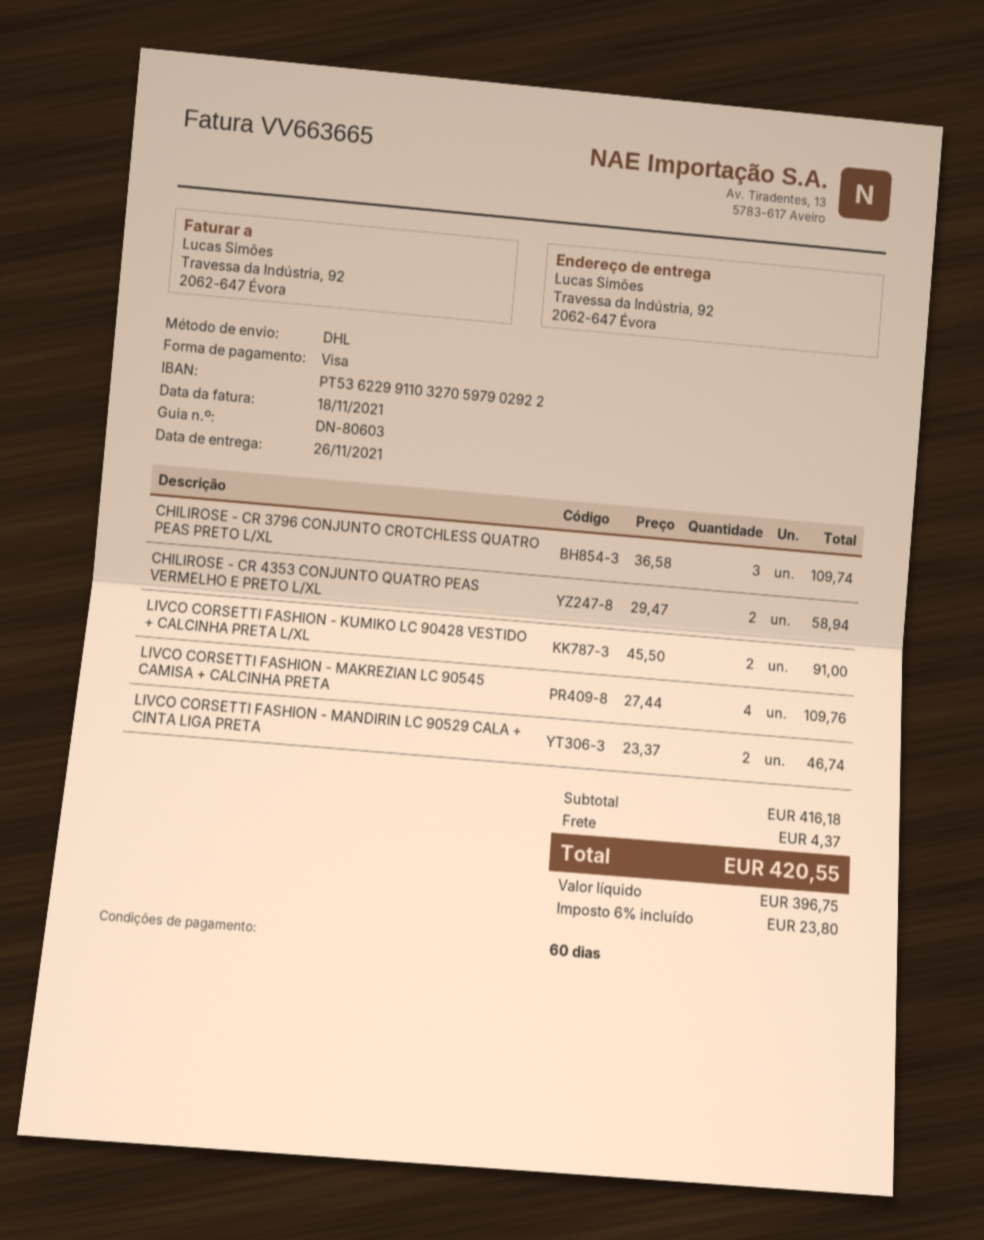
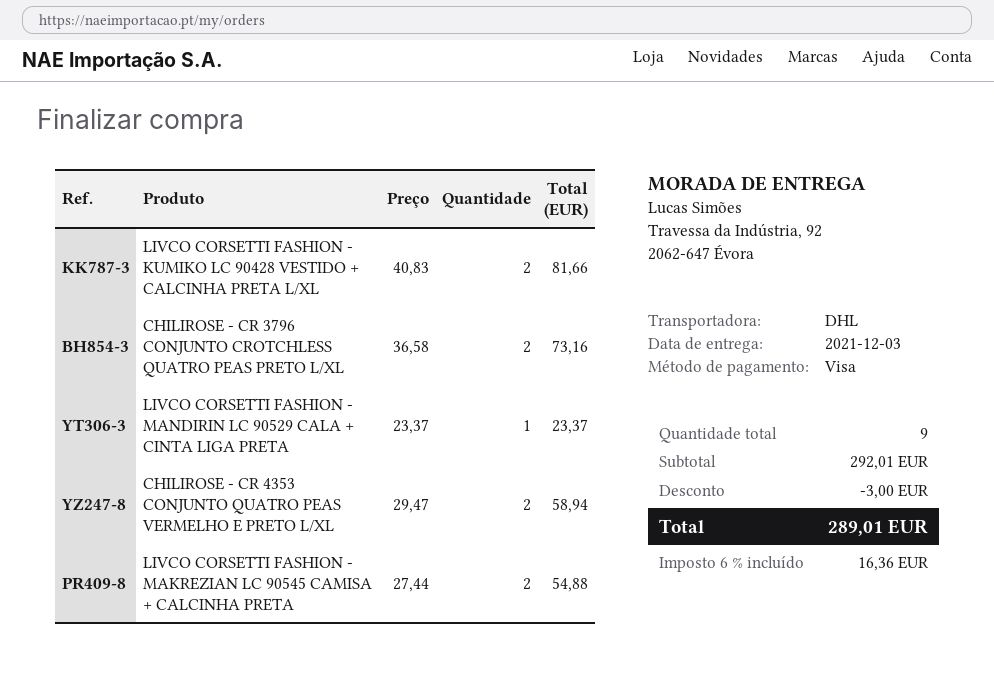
delivery date: 2021-11-26 -> 2021-12-03
CHILIROSE - CR 3796 CONJUNTO CROTCHLESS QUATRO PEAS PRETO L/XL: 3 x 36.58 = 109.74 -> 2 x 36.58 = 73.16
LIVCO CORSETTI FASHION - KUMIKO LC 90428 VESTIDO + CALCINHA PRETA L/XL: 2 x 45.50 = 91.00 -> 2 x 40.83 = 81.66
LIVCO CORSETTI FASHION - MAKREZIAN LC 90545 CAMISA + CALCINHA PRETA: 4 x 27.44 = 109.76 -> 2 x 27.44 = 54.88
LIVCO CORSETTI FASHION - MANDIRIN LC 90529 CALA + CINTA LIGA PRETA: 2 x 23.37 = 46.74 -> 1 x 23.37 = 23.37
subtotal: 416.18 -> 292.01
discount: none -> 3.00
shipping: 4.37 -> none
tax: 6% = 23.80 -> 6% = 16.36
total: 420.55 -> 289.01

